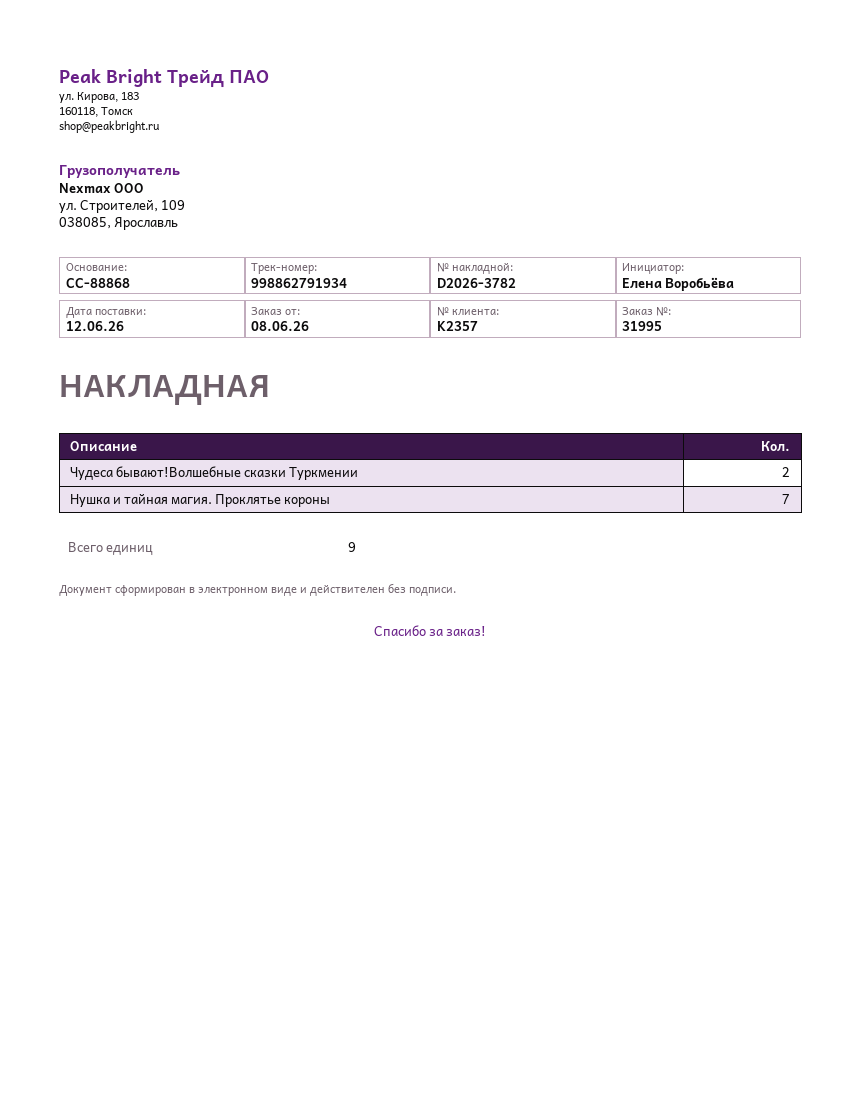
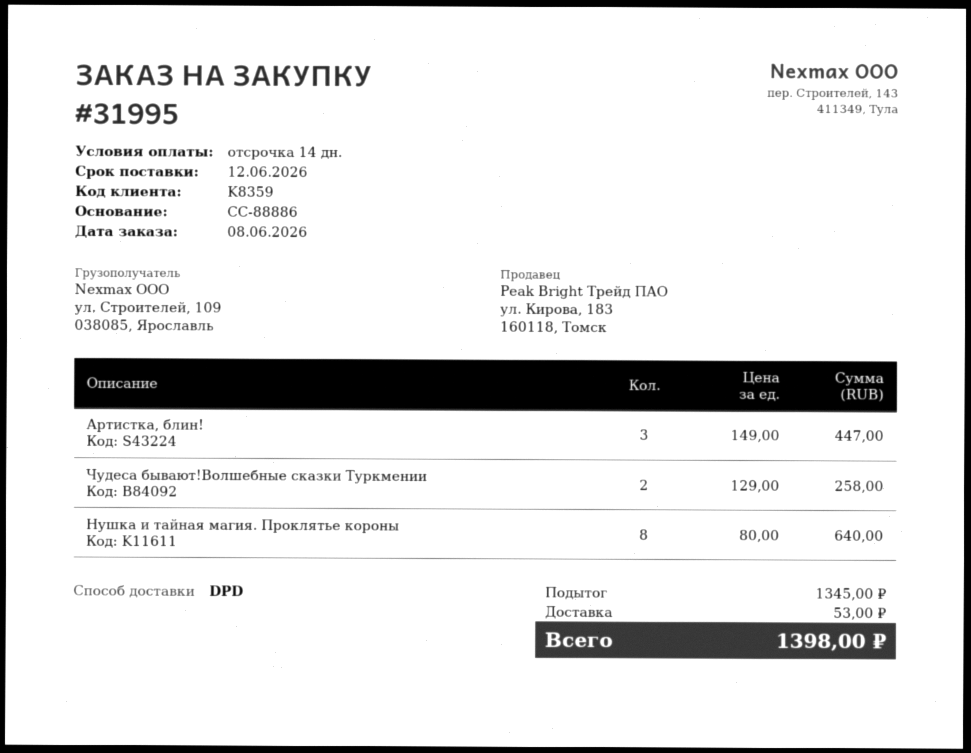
customer number: K2357 -> K8359
reference: CC-88868 -> CC-88886
Нушка и тайная магия. Проклятье короны: 7 -> 8
Артистка, блин!: none -> 3

